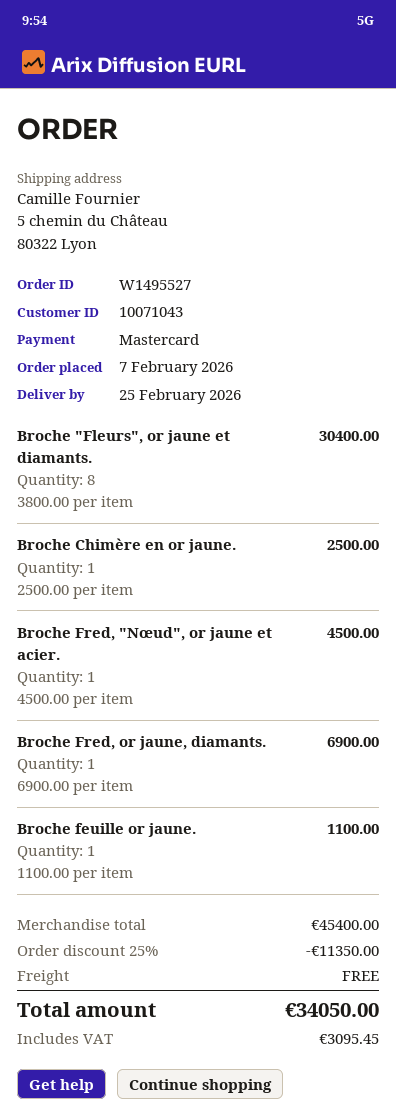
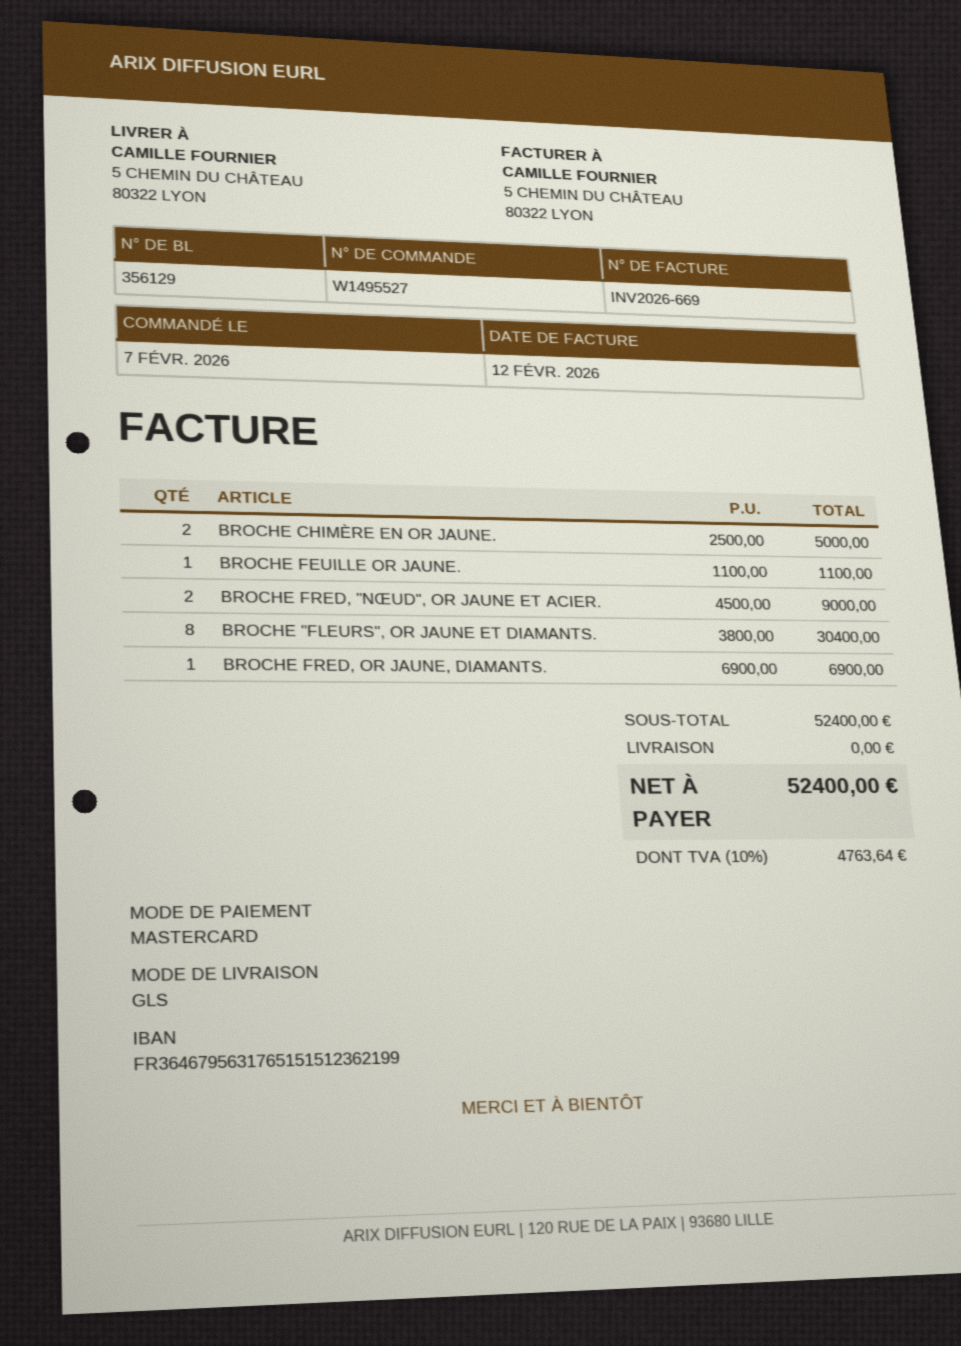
Broche Chimère en or jaune.: 1 x 2500.00 = 2500.00 -> 2 x 2500.00 = 5000.00
Broche Fred, "Nœud", or jaune et acier.: 1 x 4500.00 = 4500.00 -> 2 x 4500.00 = 9000.00
subtotal: 45400.00 -> 52400.00
discount: 25% = 11350.00 -> none
tax: 3095.45 -> 4763.64
total: 34050.00 -> 52400.00

